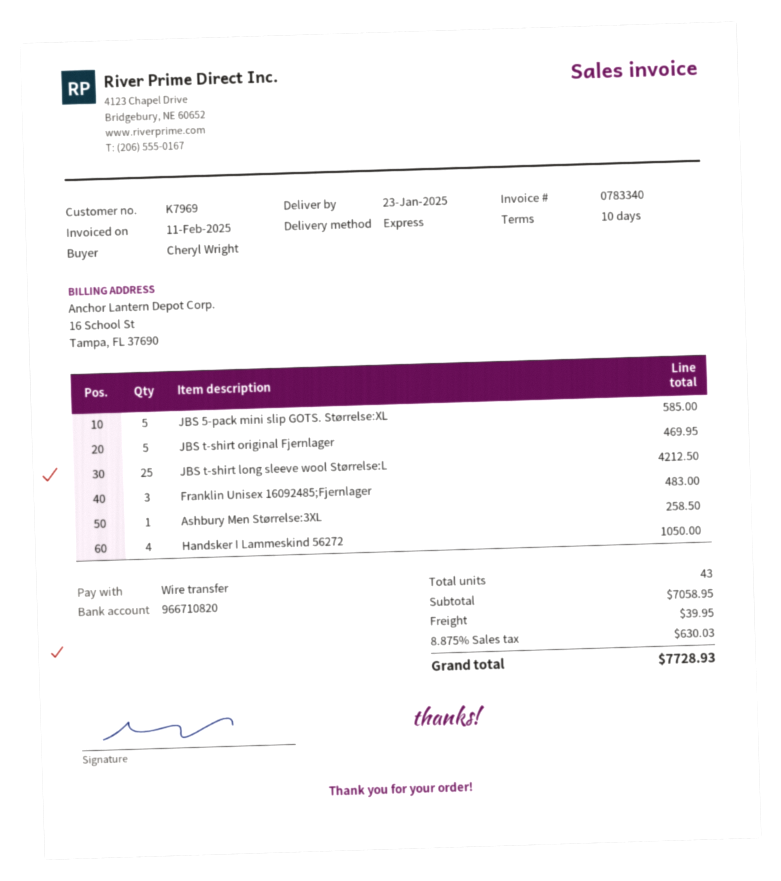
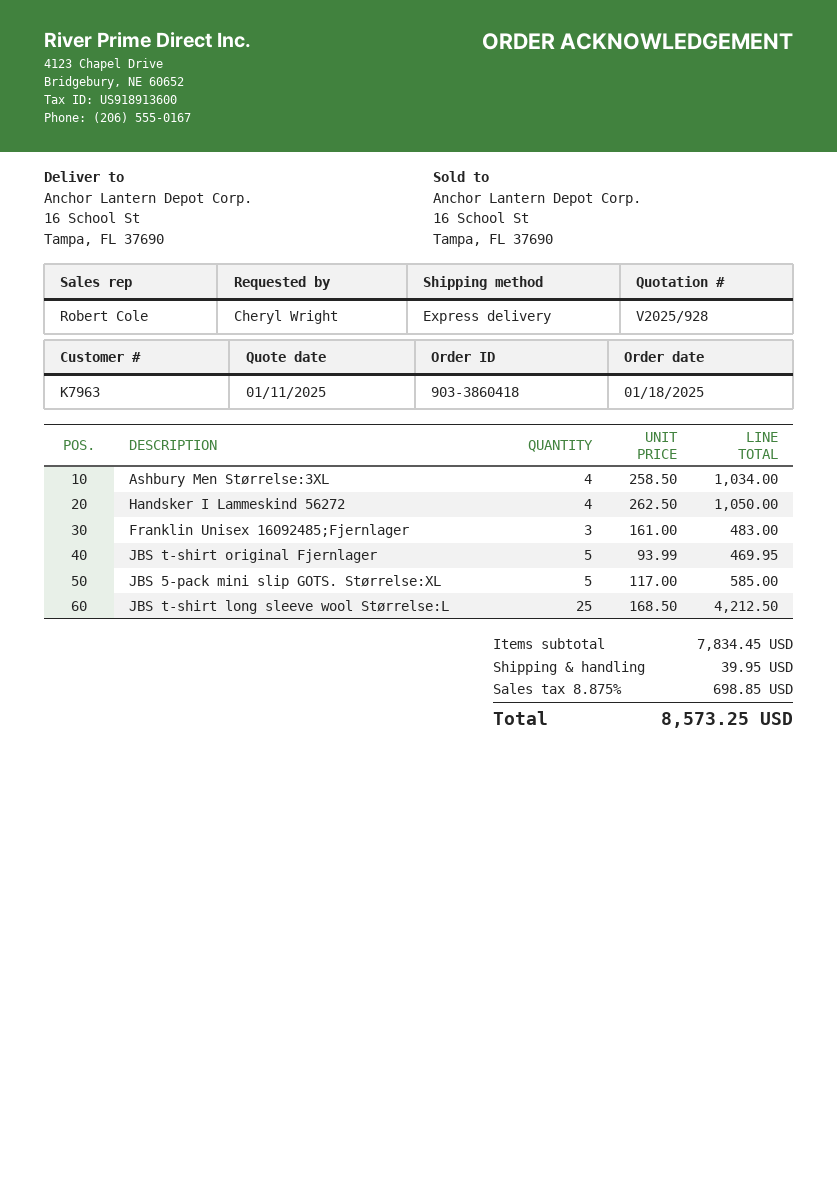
customer number: K7969 -> K7963
Ashbury Men Størrelse:3XL: 1 for 258.50 -> 4 for 1034.00
subtotal: 7058.95 -> 7834.45
tax: 8.875% = 630.03 -> 8.875% = 698.85
total: 7728.93 -> 8573.25

